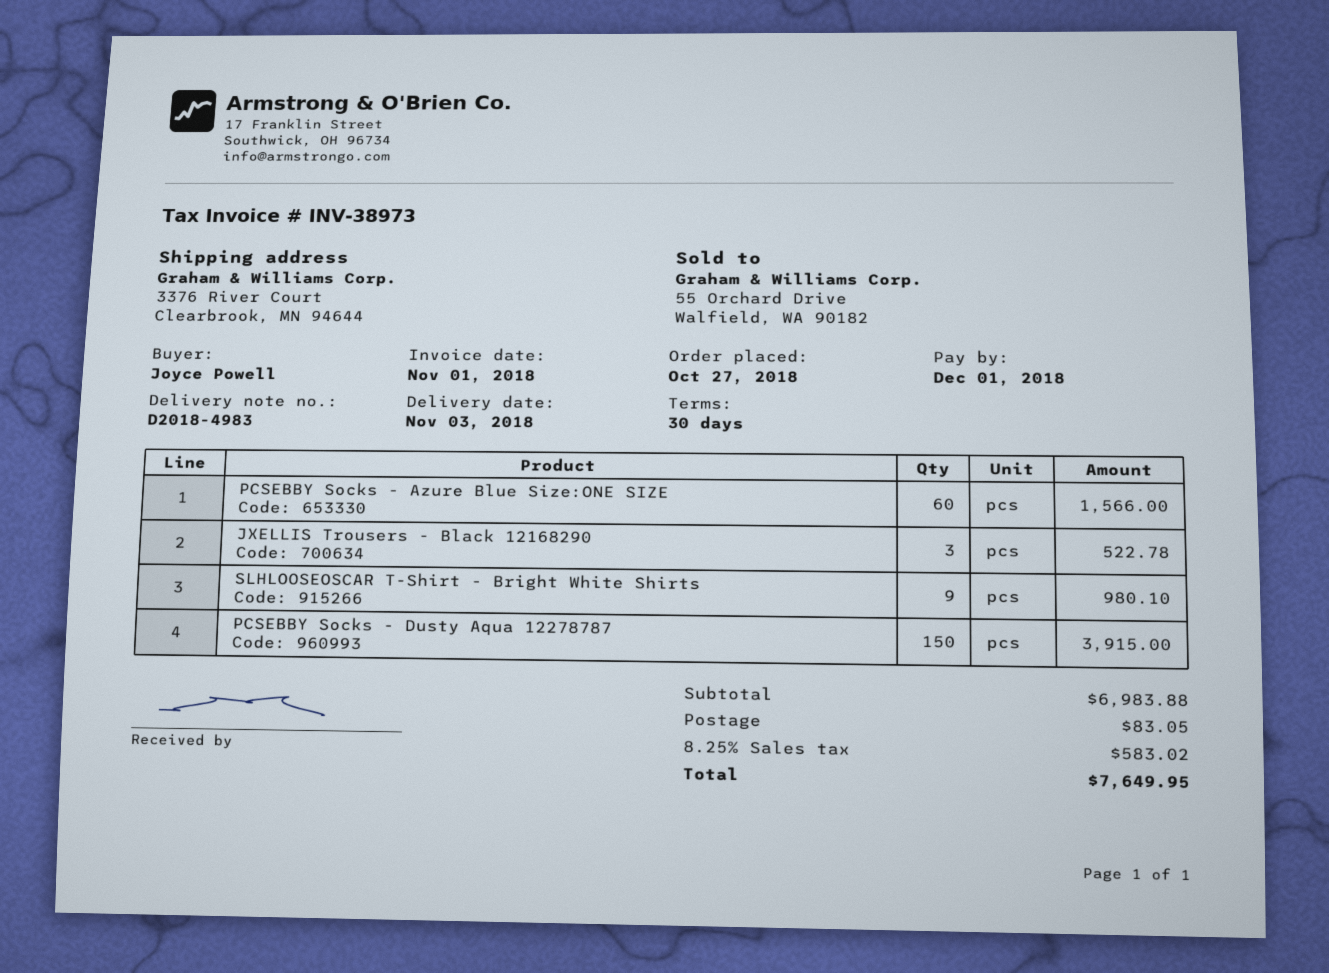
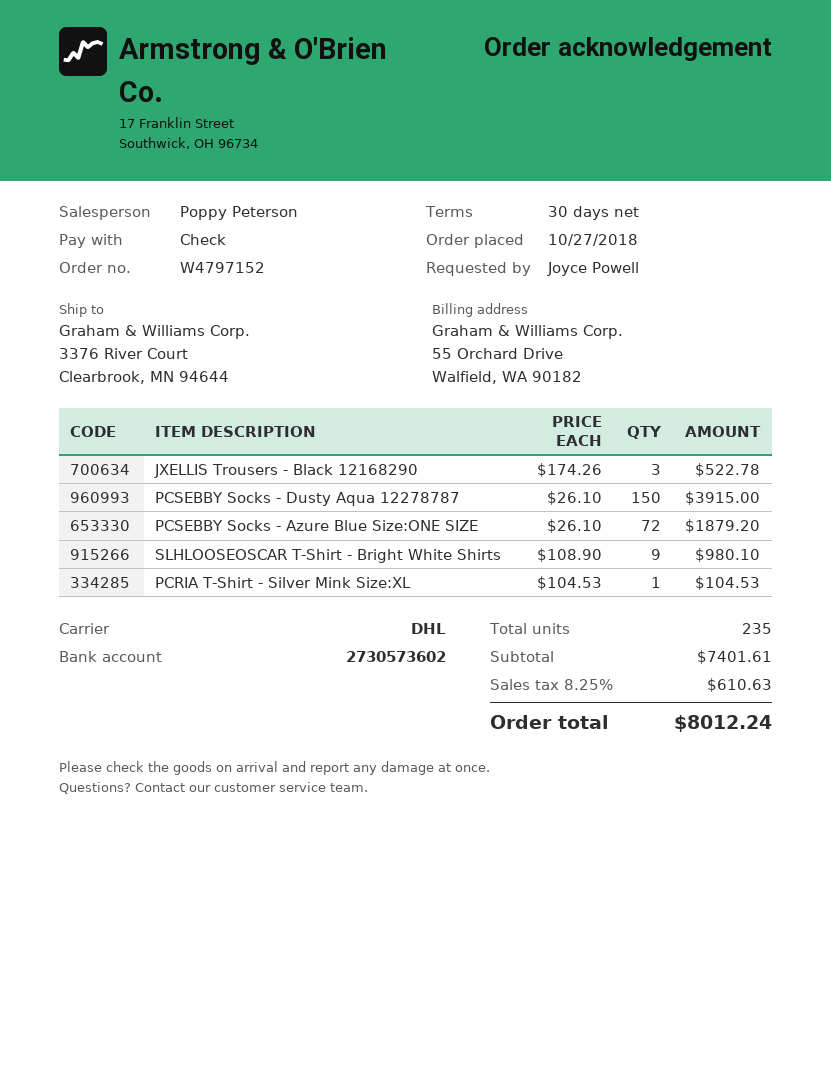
PCSEBBY Socks - Azure Blue Size:ONE SIZE: 60 for 1566.00 -> 72 for 1879.20
PCRIA T-Shirt - Silver Mink Size:XL: none -> 1 for 104.53
subtotal: 6983.88 -> 7401.61
shipping: 83.05 -> none
tax: 8.25% = 583.02 -> 8.25% = 610.63
total: 7649.95 -> 8012.24

